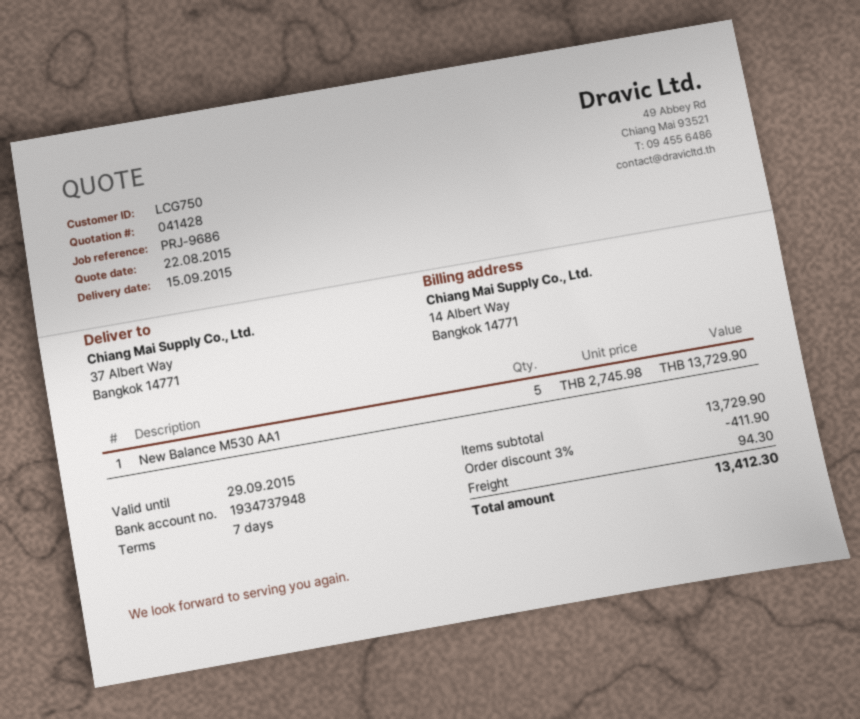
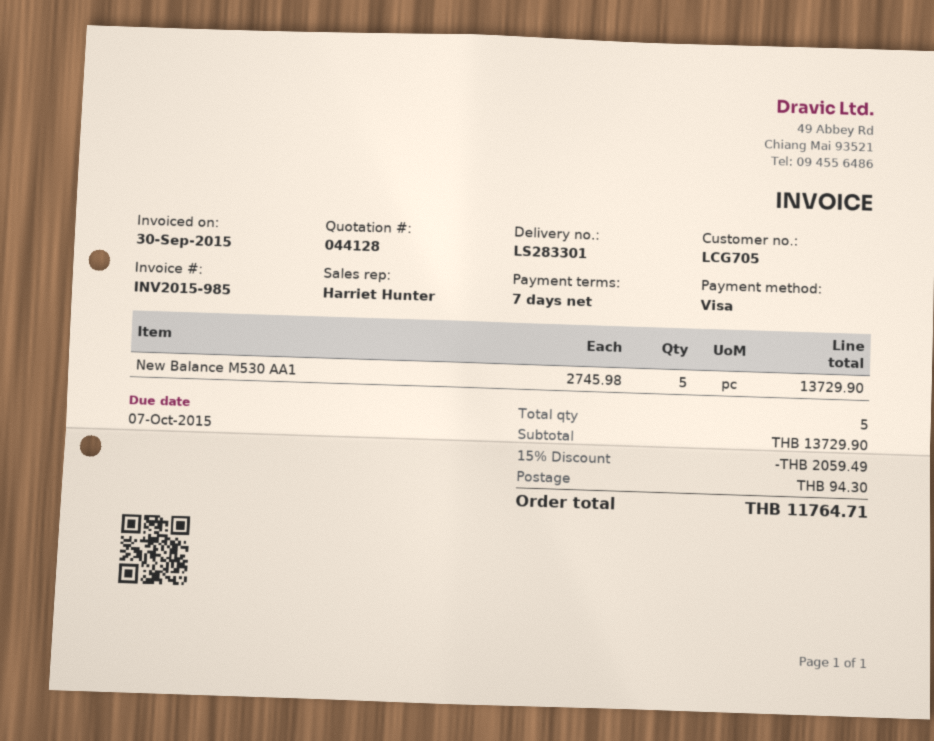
quote number: 041428 -> 044128
customer number: LCG750 -> LCG705
discount: 3% = 411.90 -> 15% = 2059.49
total: 13412.30 -> 11764.71

